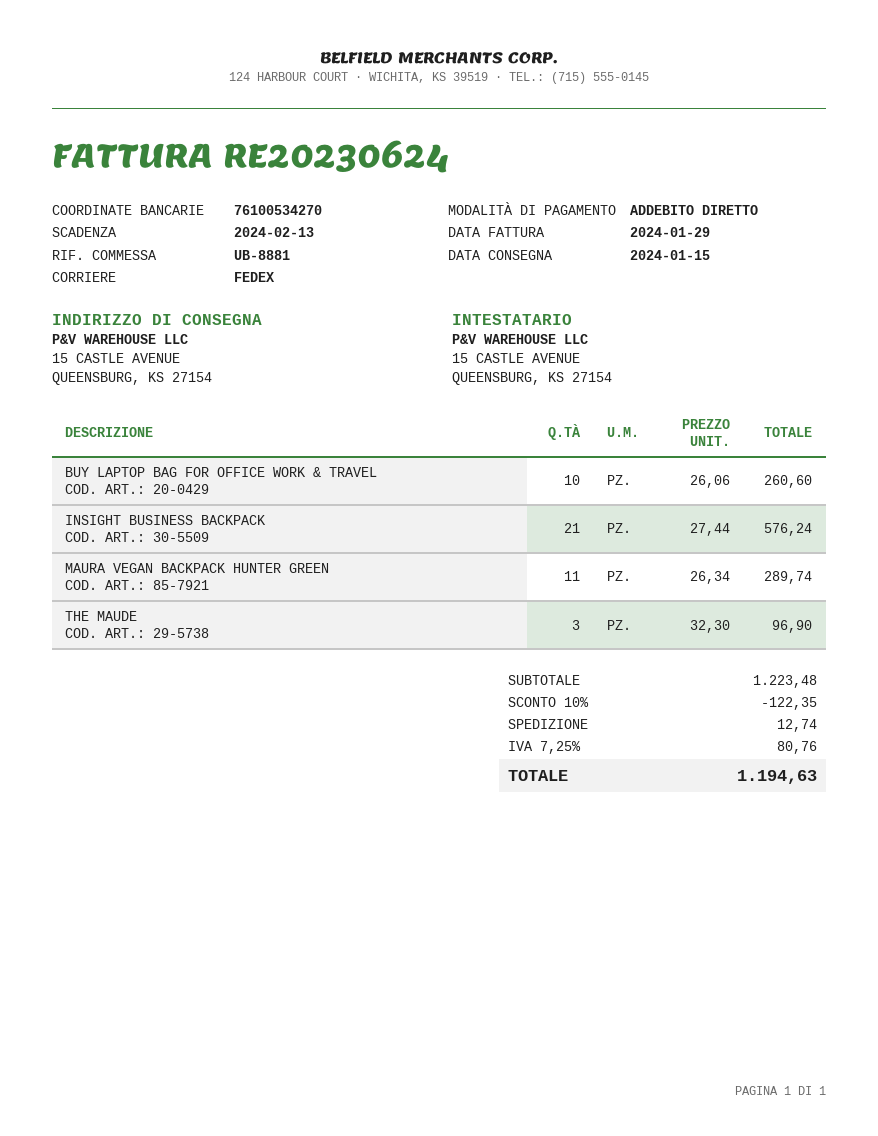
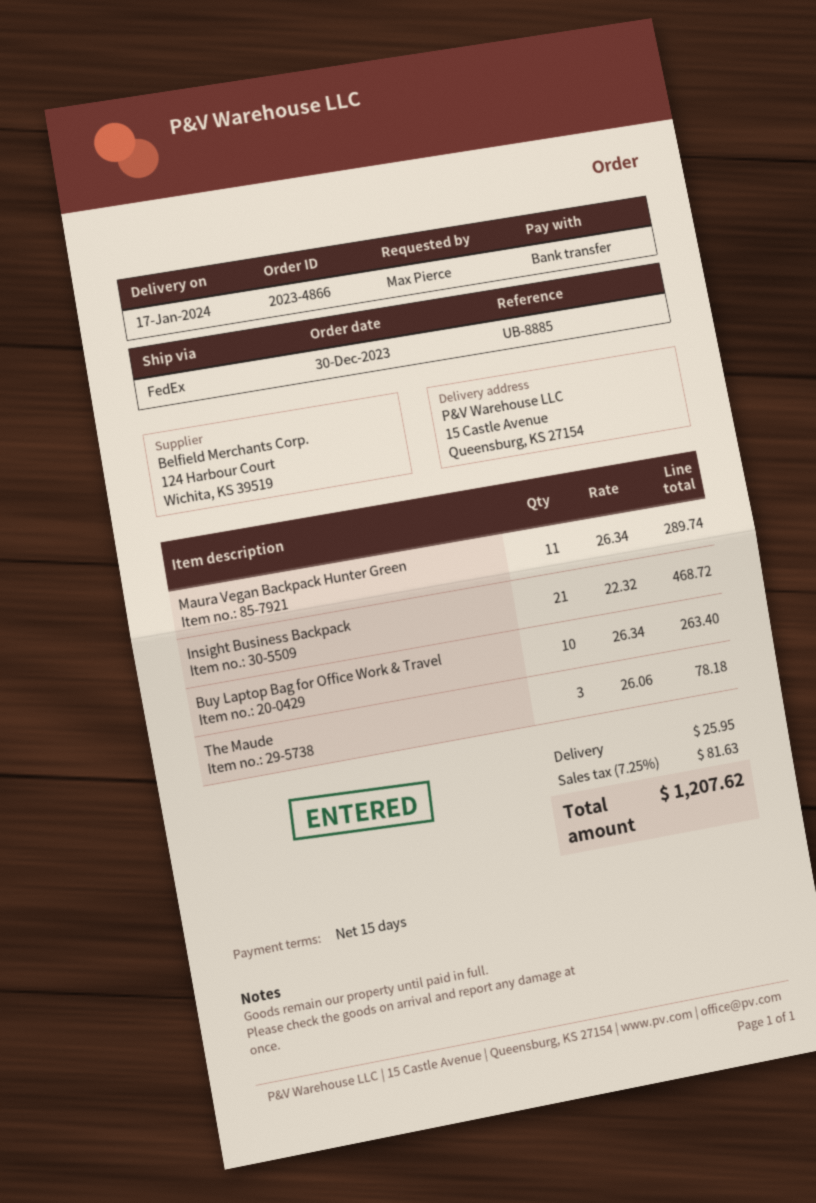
delivery date: 2024-01-15 -> 2024-01-17
reference: UB-8881 -> UB-8885
payment method: direct debit -> bank transfer
BUY LAPTOP BAG FOR OFFICE WORK & TRAVEL: 10 x 26.06 = 260.60 -> 10 x 26.34 = 263.40
INSIGHT BUSINESS BACKPACK: 21 x 27.44 = 576.24 -> 21 x 22.32 = 468.72
THE MAUDE: 3 x 32.30 = 96.90 -> 3 x 26.06 = 78.18
discount: 10% = 122.35 -> none
shipping: 12.74 -> 25.95
tax: 7.25% = 80.76 -> 7.25% = 81.63
total: 1194.63 -> 1207.62

